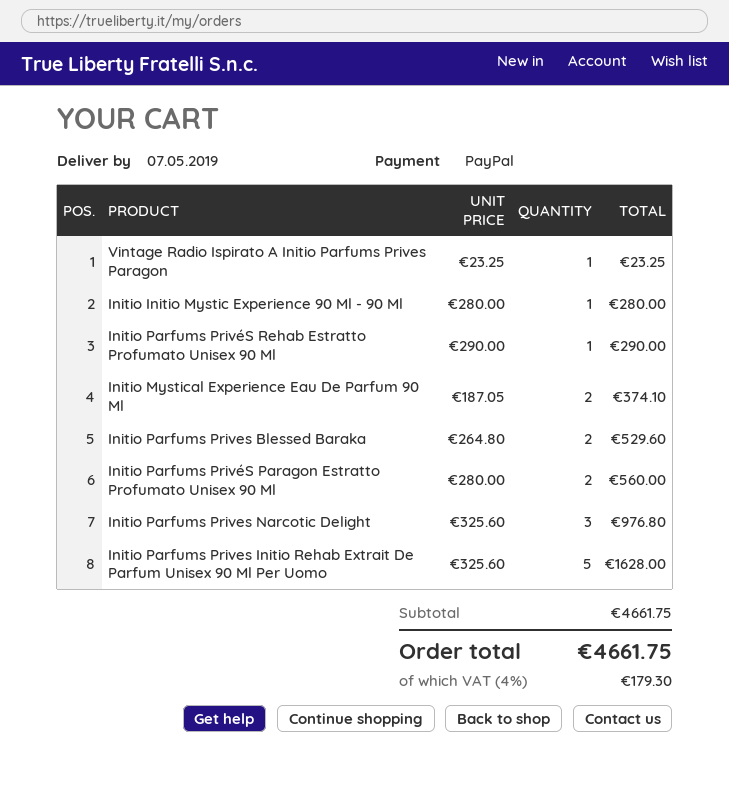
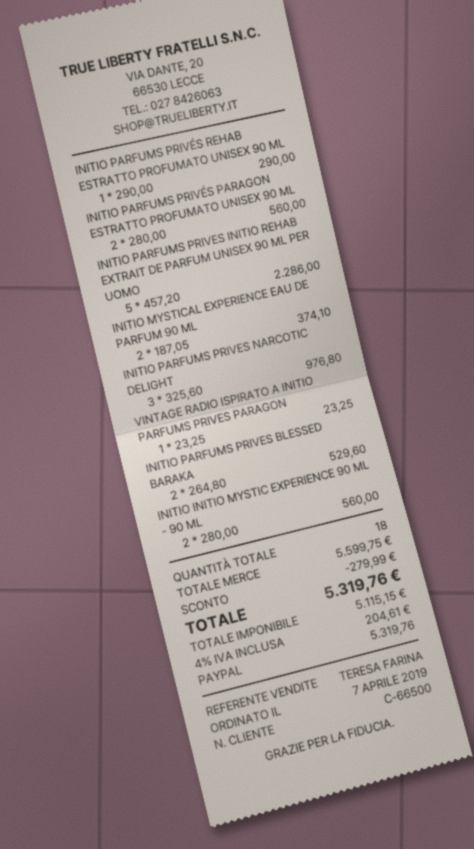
Initio Initio Mystic Experience 90 Ml - 90 Ml: 1 x 280.00 = 280.00 -> 2 x 280.00 = 560.00
Initio Parfums Prives Initio Rehab Extrait De Parfum Unisex 90 Ml Per Uomo: 5 x 325.60 = 1628.00 -> 5 x 457.20 = 2286.00
subtotal: 4661.75 -> 5599.75
discount: none -> 279.99
tax: 4% = 179.30 -> 4% = 204.61
total: 4661.75 -> 5319.76

